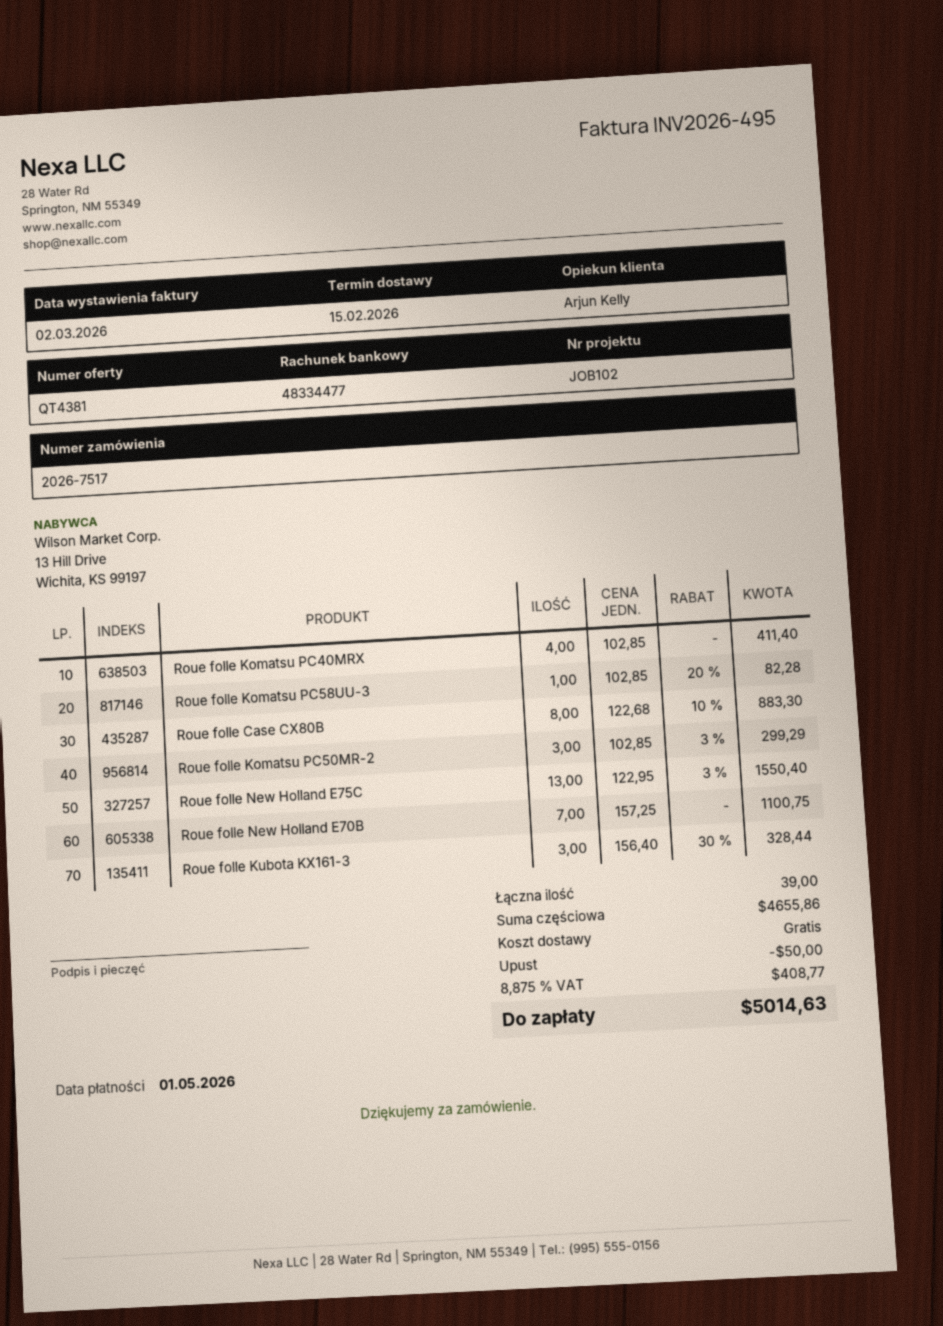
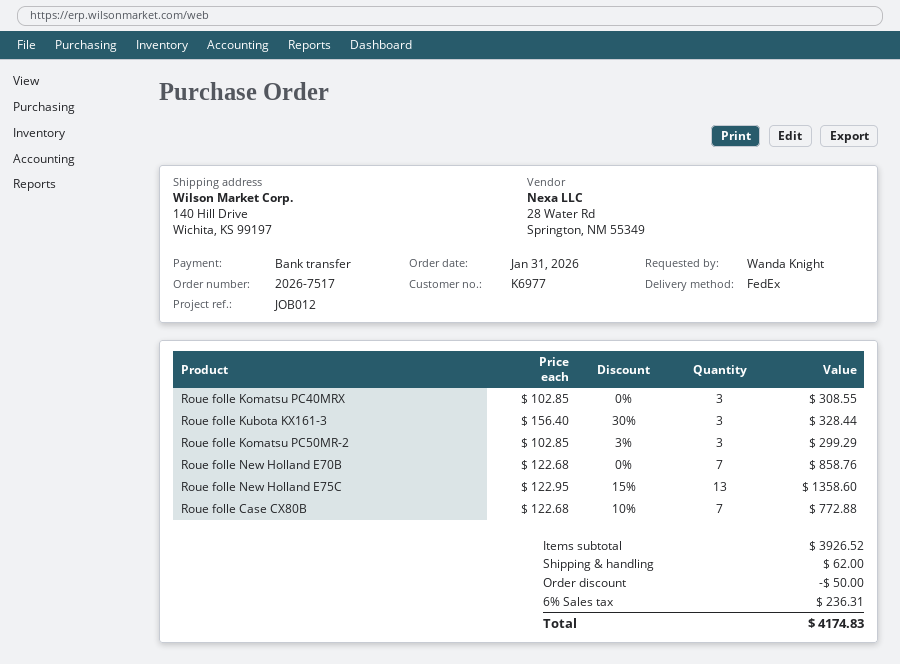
reference: JOB102 -> JOB012
Roue folle Komatsu PC40MRX: 4 x 102.85 = 411.40 -> 3 x 102.85 = 308.55
Roue folle Komatsu PC58UU-3: 1 x 102.85 - 20% = 82.28 -> none
Roue folle Case CX80B: 8 x 122.68 - 10% = 883.30 -> 7 x 122.68 - 10% = 772.88
Roue folle New Holland E75C: 13 x 122.95 - 3% = 1550.40 -> 13 x 122.95 - 15% = 1358.60
Roue folle New Holland E70B: 7 x 157.25 = 1100.75 -> 7 x 122.68 = 858.76
subtotal: 4655.86 -> 3926.52
shipping: 0.00 -> 62.00
tax: 8.875% = 408.77 -> 6% = 236.31
total: 5014.63 -> 4174.83

